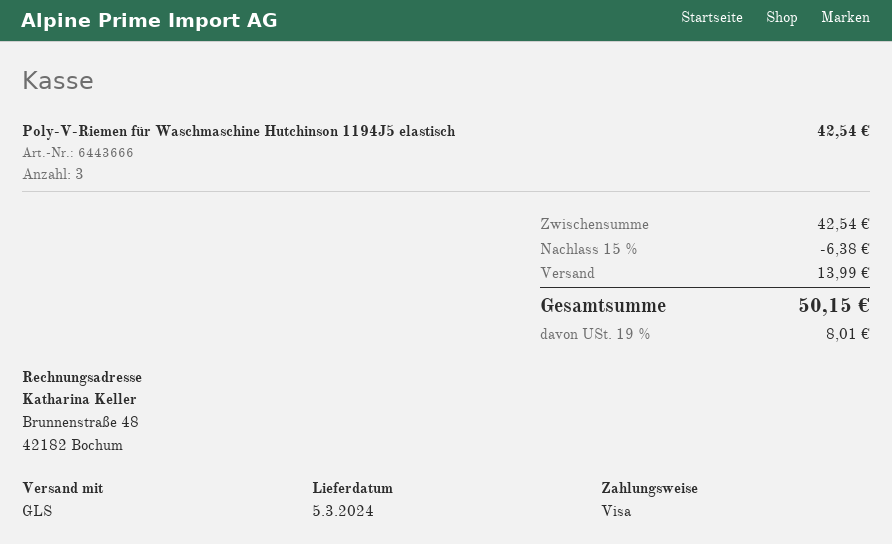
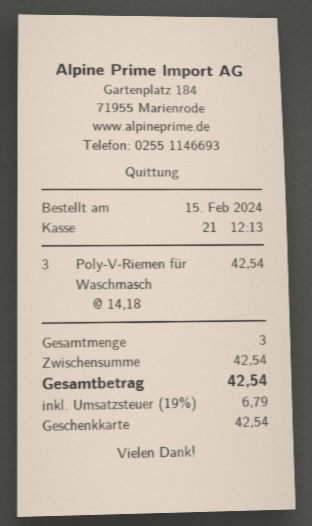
payment method: Visa -> gift card
discount: 15% = 6.38 -> none
shipping: 13.99 -> none
tax: 19% = 8.01 -> 19% = 6.79
total: 50.15 -> 42.54

